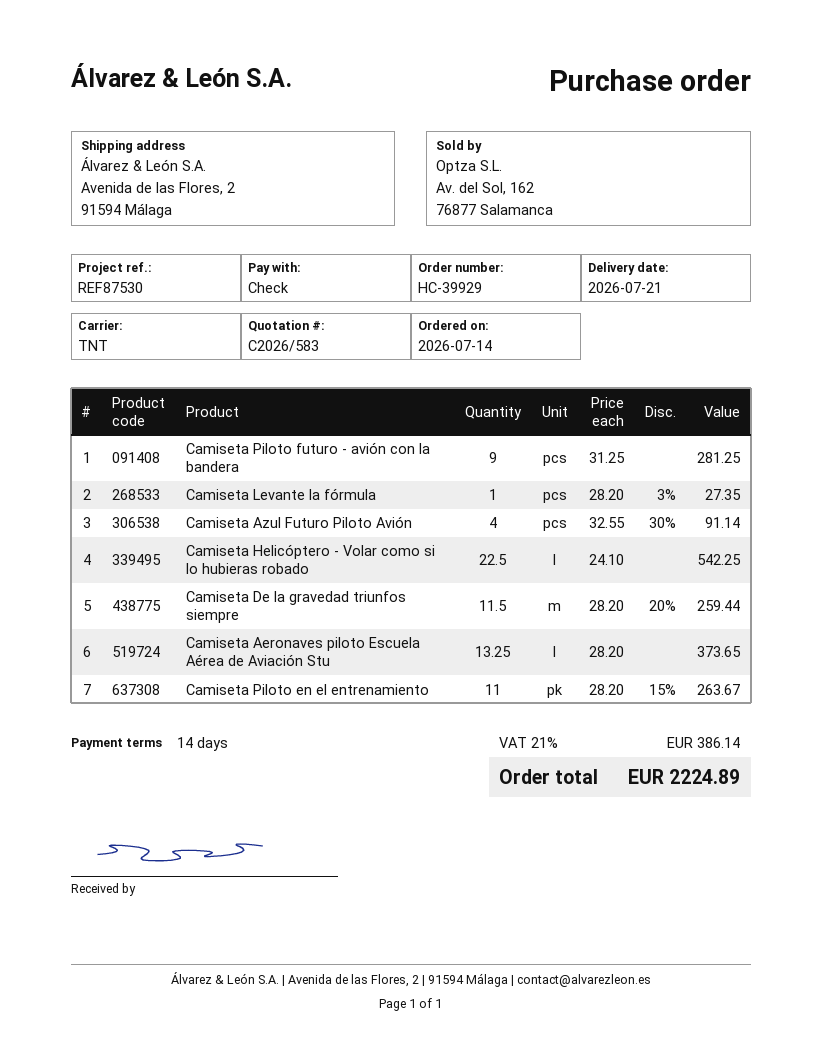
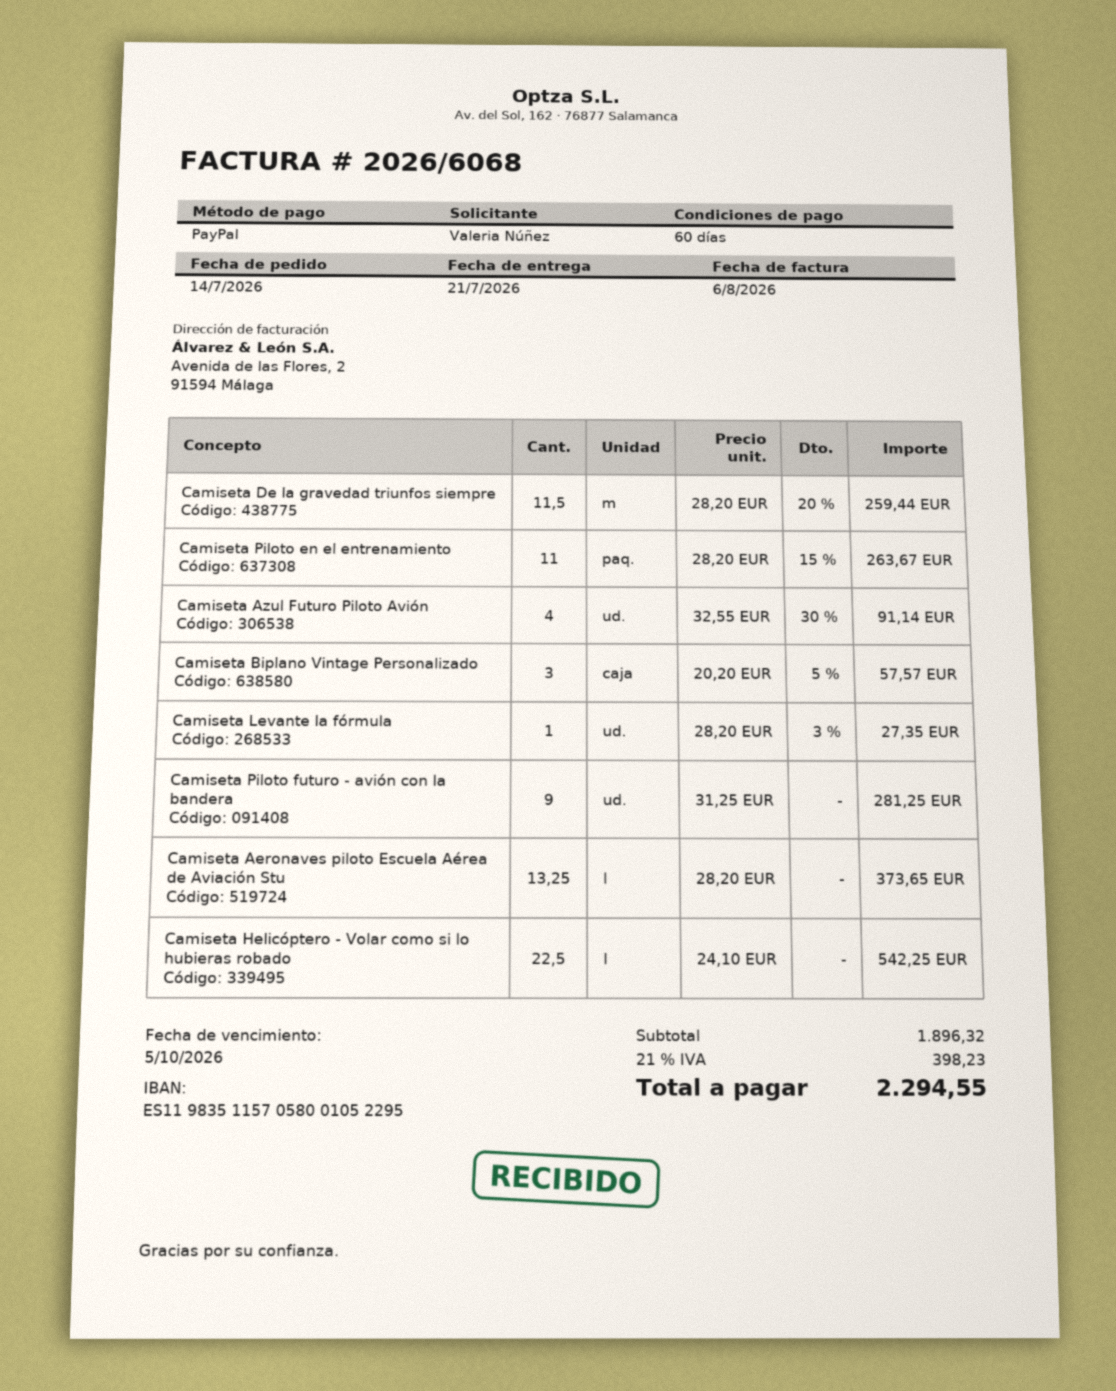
payment terms: 14 days -> 60 days
payment method: cheque -> PayPal
Camiseta Biplano Vintage Personalizado: none -> 3 x 20.20 - 5% = 57.57
tax: 21% = 386.14 -> 21% = 398.23
total: 2224.89 -> 2294.55

